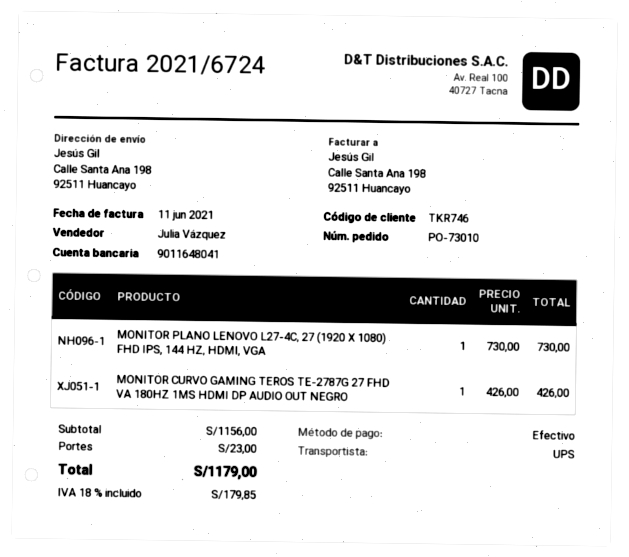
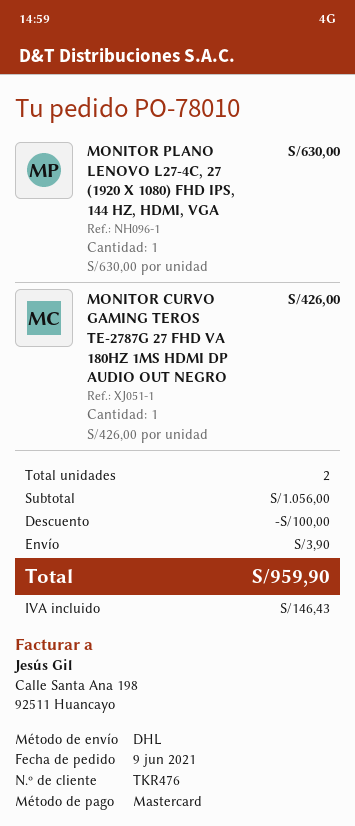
order number: PO-73010 -> PO-78010
customer number: TKR746 -> TKR476
payment method: cash -> Mastercard
shipping method: UPS -> DHL
MONITOR PLANO LENOVO L27-4C, 27 (1920 X 1080) FHD IPS, 144 HZ, HDMI, VGA: 1 x 730.00 = 730.00 -> 1 x 630.00 = 630.00
subtotal: 1156.00 -> 1056.00
discount: none -> 100.00
shipping: 23.00 -> 3.90
tax: 179.85 -> 146.43
total: 1179.00 -> 959.90

